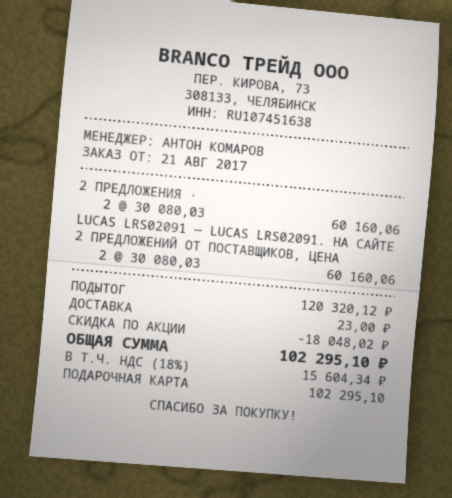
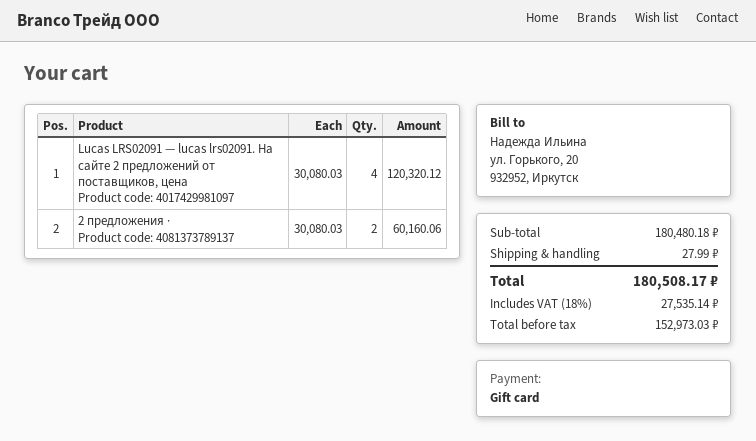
LUCAS LRS02091 — LUCAS LRS02091. НА САЙТЕ 2 ПРЕДЛОЖЕНИЙ ОТ ПОСТАВЩИКОВ, ЦЕНА: 2 x 30080.03 = 60160.06 -> 4 x 30080.03 = 120320.12
subtotal: 120320.12 -> 180480.18
discount: 18048.02 -> none
shipping: 23.00 -> 27.99
tax: 18% = 15604.34 -> 18% = 27535.14
total: 102295.10 -> 180508.17

